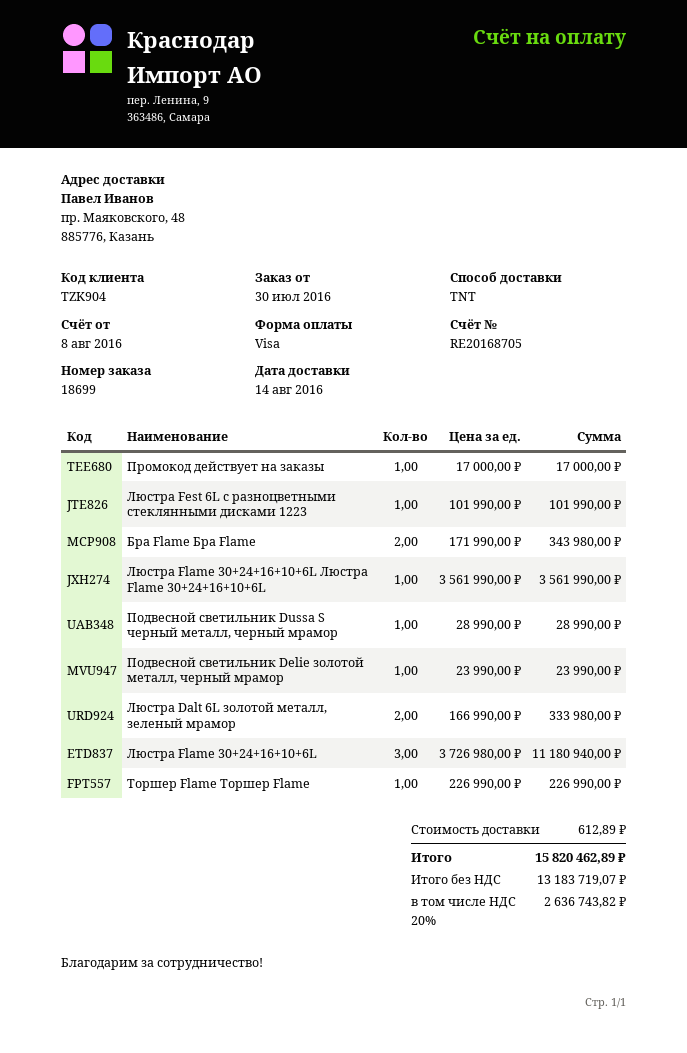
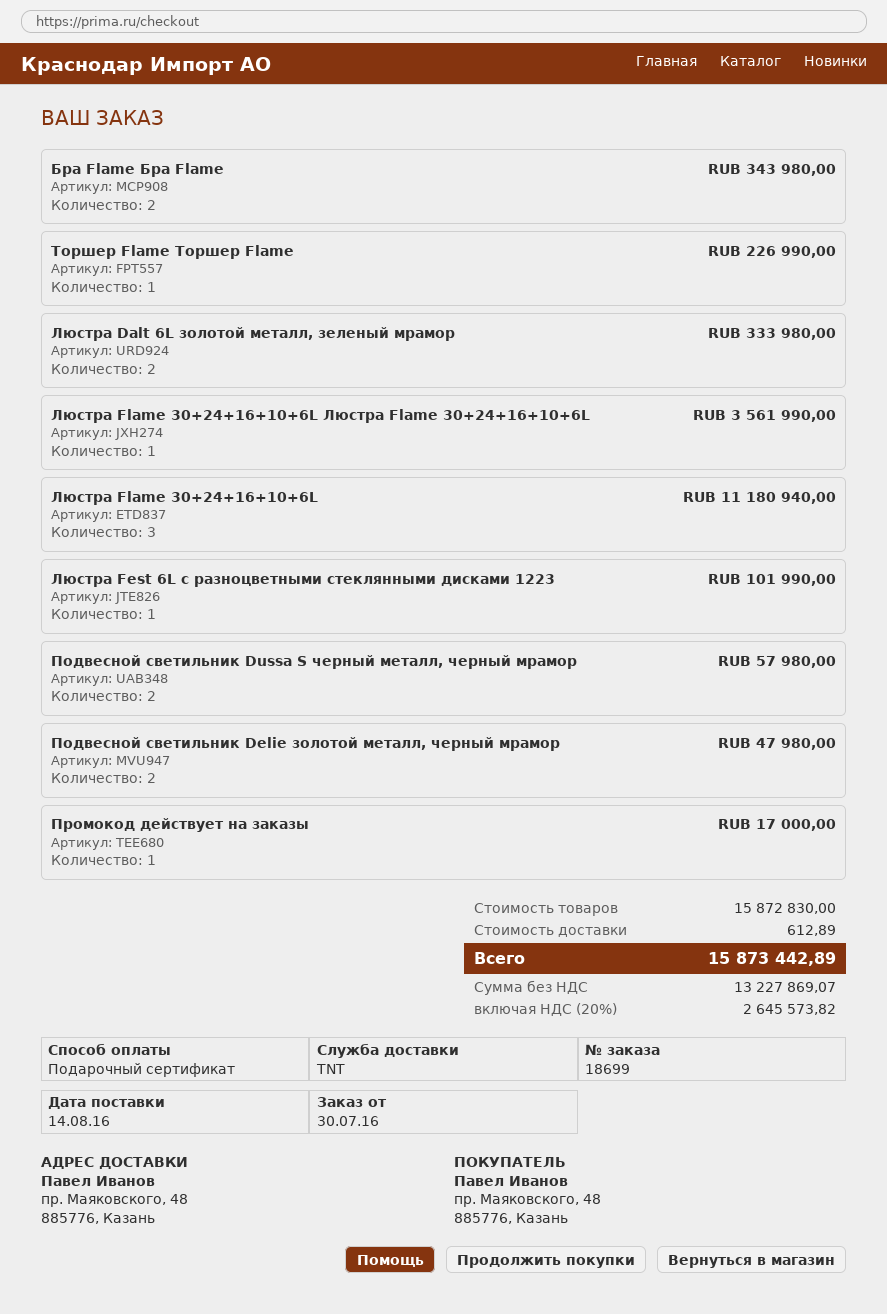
payment method: Visa -> gift card
Подвесной светильник Dussa S черный металл, черный мрамор: 1 for 28990.00 -> 2 for 57980.00
Подвесной светильник Delie золотой металл, черный мрамор: 1 for 23990.00 -> 2 for 47980.00
net: 13183719.07 -> 13227869.07
tax: 20% = 2636743.82 -> 20% = 2645573.82
total: 15820462.89 -> 15873442.89

